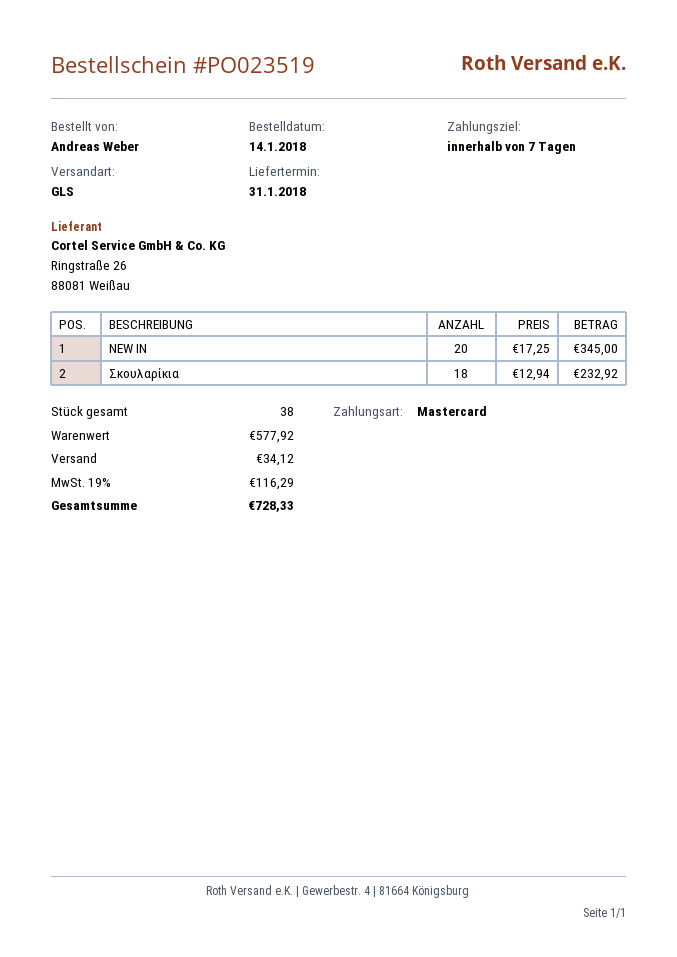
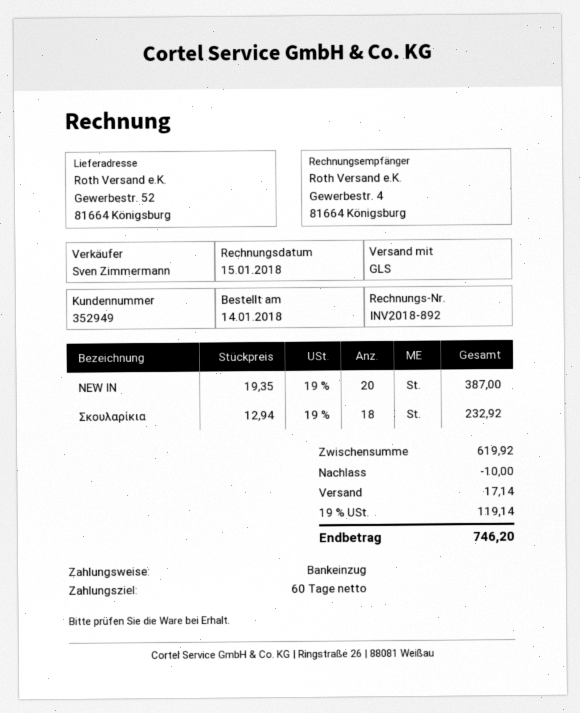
payment terms: 7 days -> 60 days
payment method: Mastercard -> direct debit
NEW IN: 20 x 17.25 = 345.00 -> 20 x 19.35 = 387.00
subtotal: 577.92 -> 619.92
discount: none -> 10.00
shipping: 34.12 -> 17.14
tax: 19% = 116.29 -> 19% = 119.14
total: 728.33 -> 746.20

